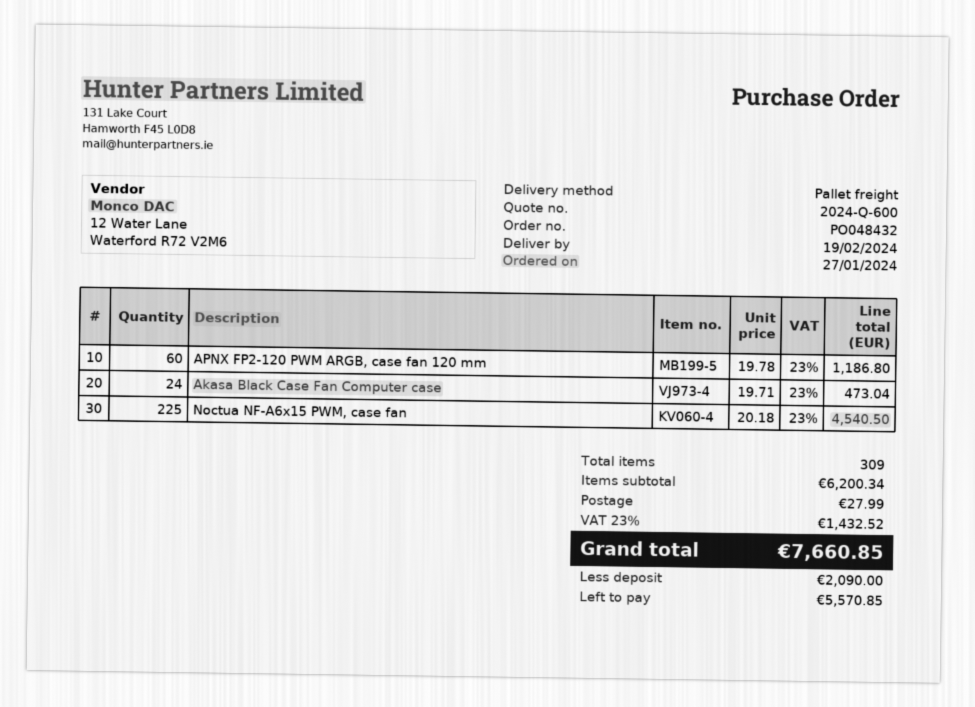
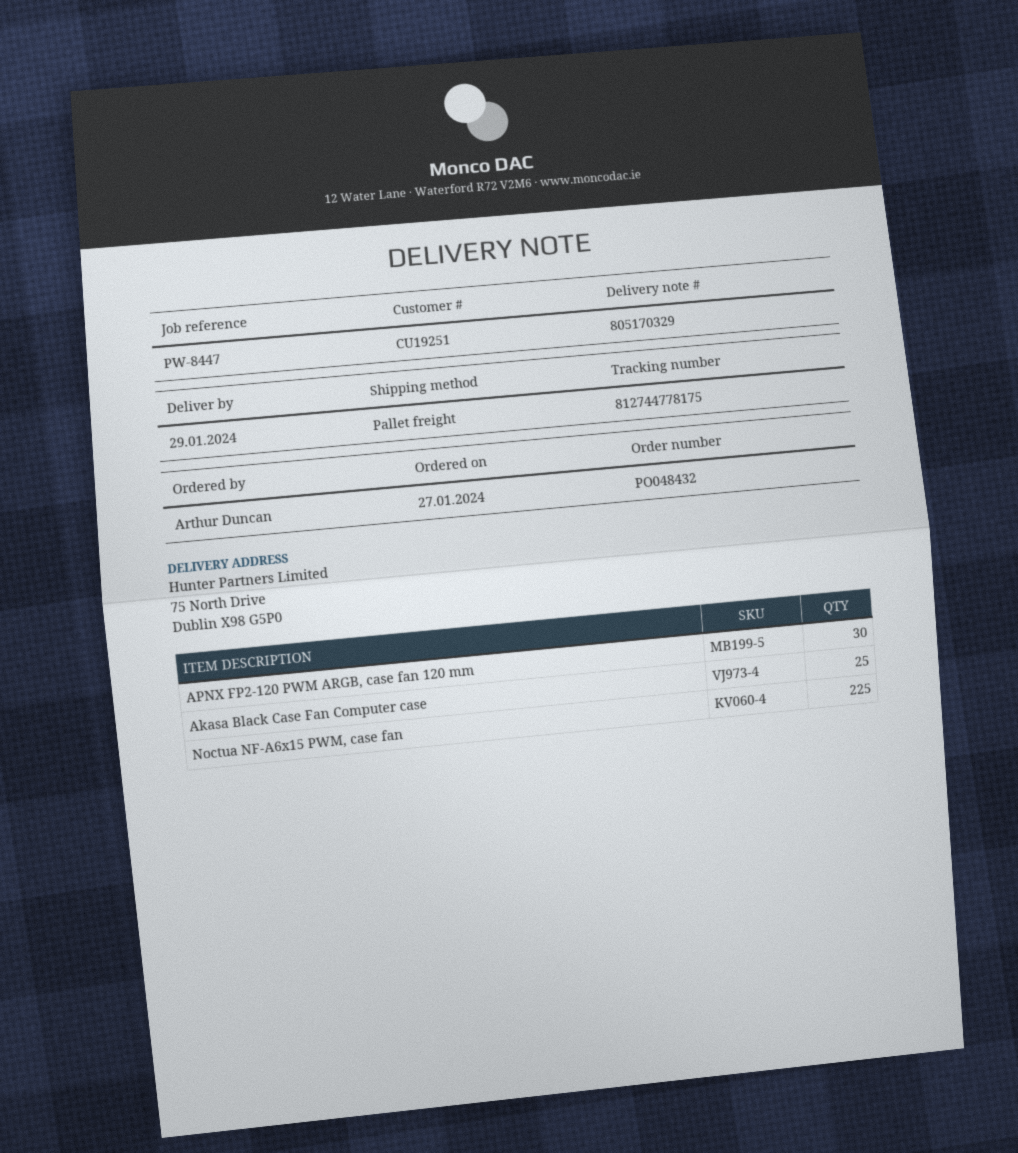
delivery date: 2024-02-19 -> 2024-01-29
APNX FP2-120 PWM ARGB, case fan 120 mm: 60 -> 30
Akasa Black Case Fan Computer case: 24 -> 25

